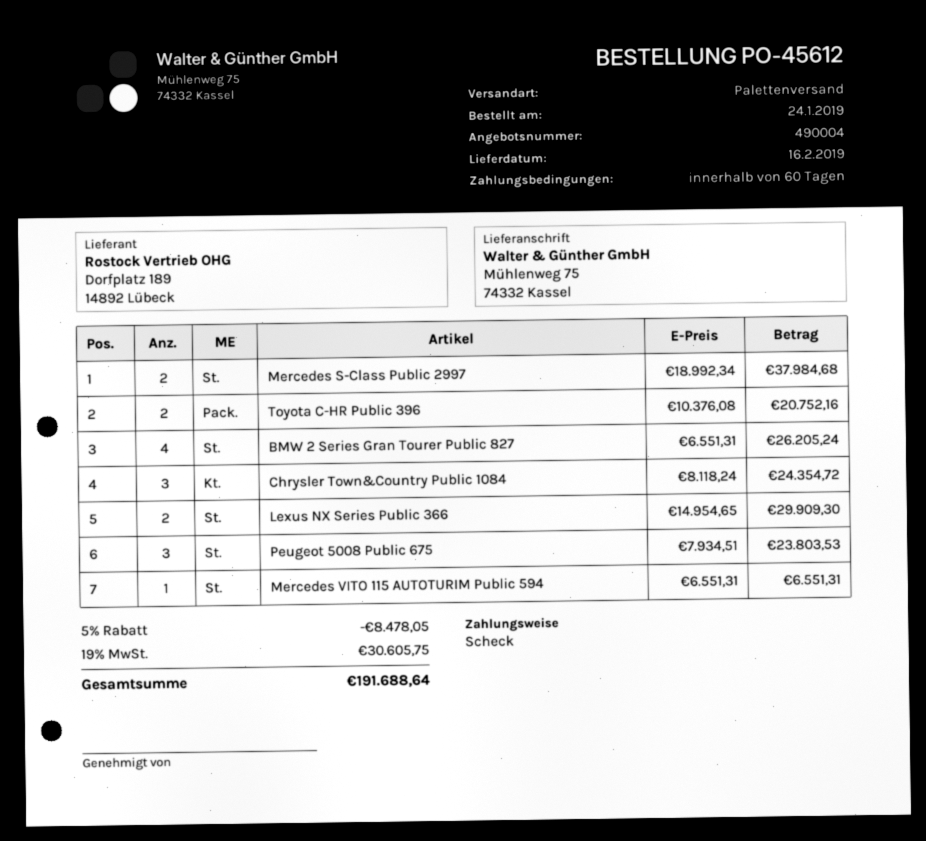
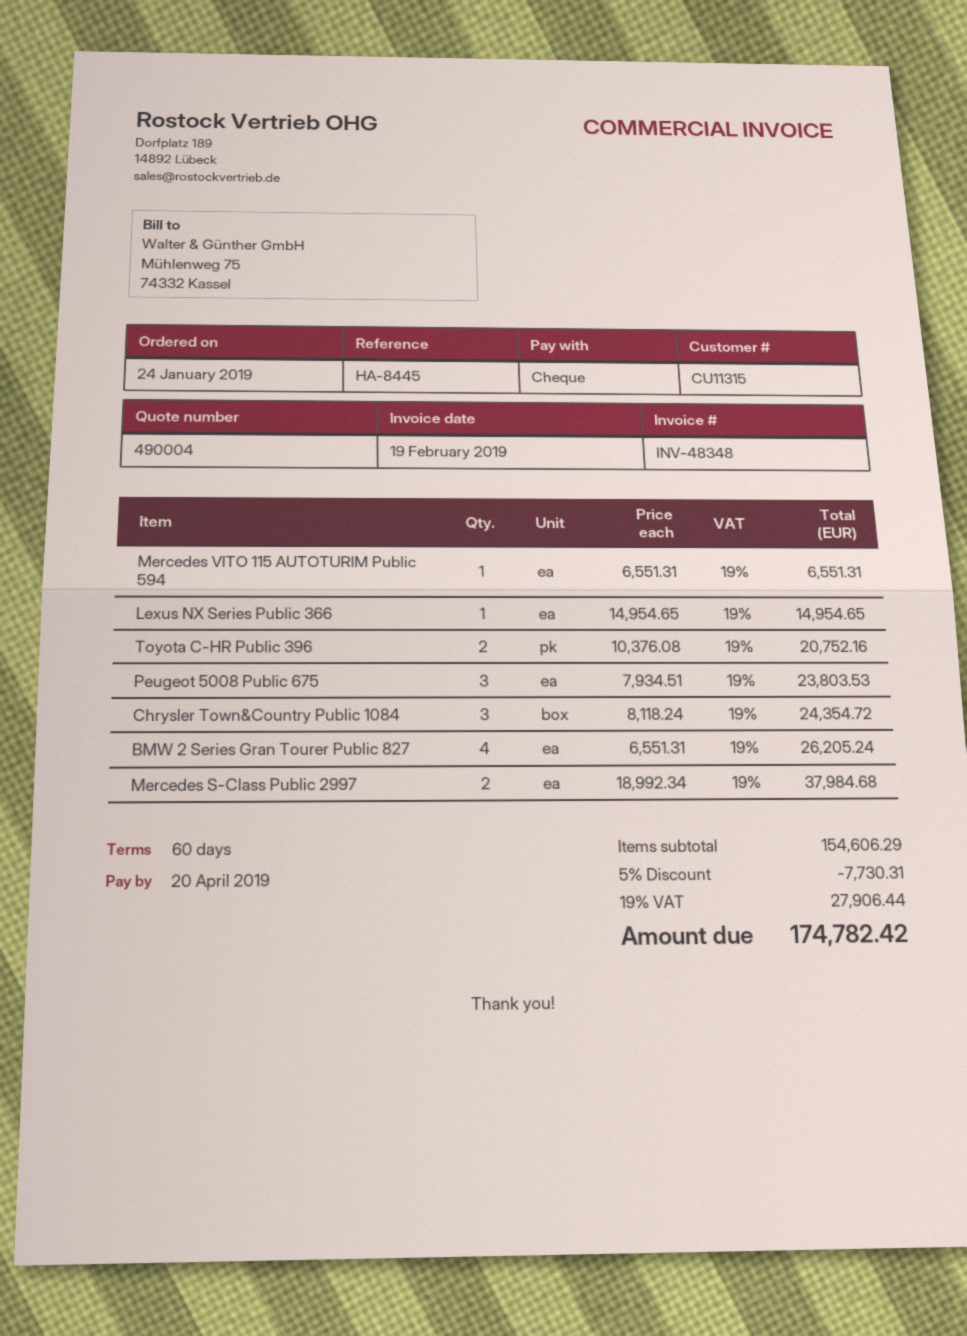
Lexus NX Series Public 366: 2 x 14954.65 = 29909.30 -> 1 x 14954.65 = 14954.65
discount: 5% = 8478.05 -> 5% = 7730.31
tax: 19% = 30605.75 -> 19% = 27906.44
total: 191688.64 -> 174782.42

